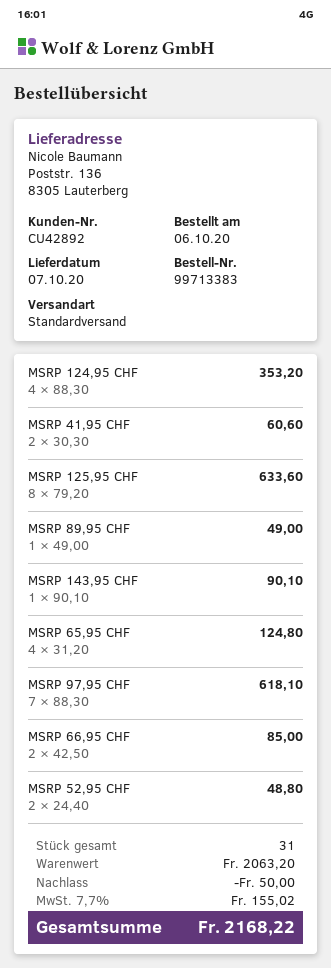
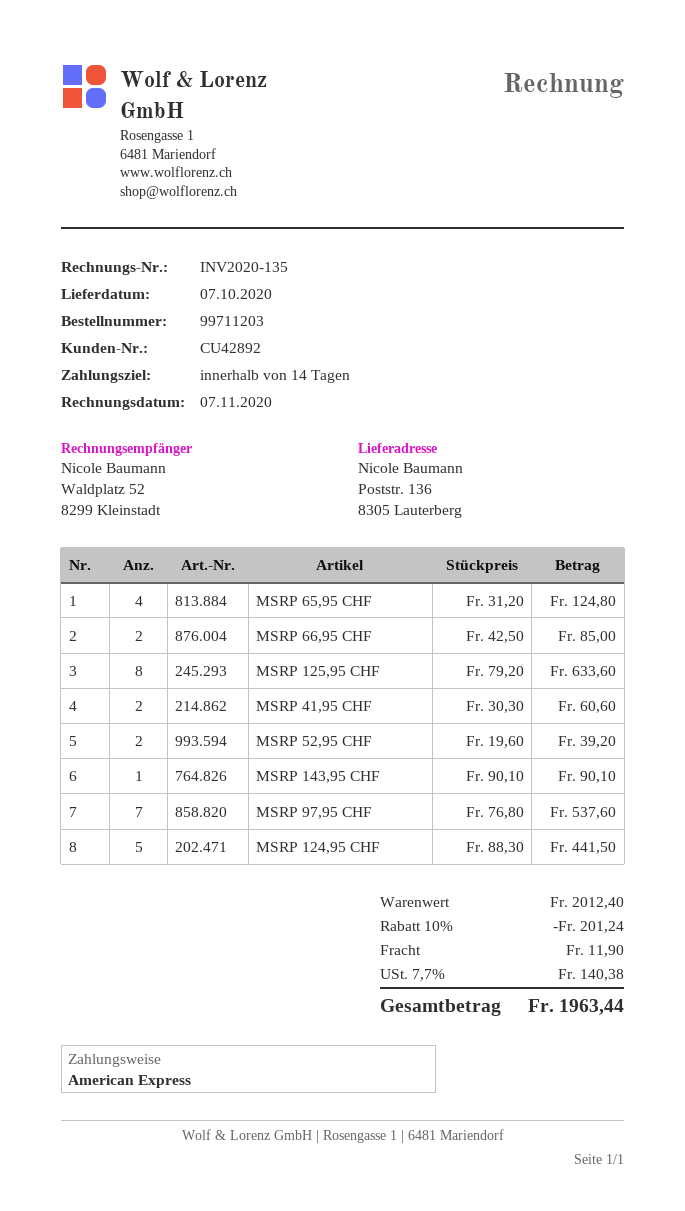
order number: 99713383 -> 99711203
MSRP 124,95 CHF: 4 x 88.30 = 353.20 -> 5 x 88.30 = 441.50
MSRP 89,95 CHF: 1 x 49.00 = 49.00 -> none
MSRP 97,95 CHF: 7 x 88.30 = 618.10 -> 7 x 76.80 = 537.60
MSRP 52,95 CHF: 2 x 24.40 = 48.80 -> 2 x 19.60 = 39.20
subtotal: 2063.20 -> 2012.40
discount: 50.00 -> 201.24
shipping: none -> 11.90
tax: 7.7% = 155.02 -> 7.7% = 140.38
total: 2168.22 -> 1963.44

